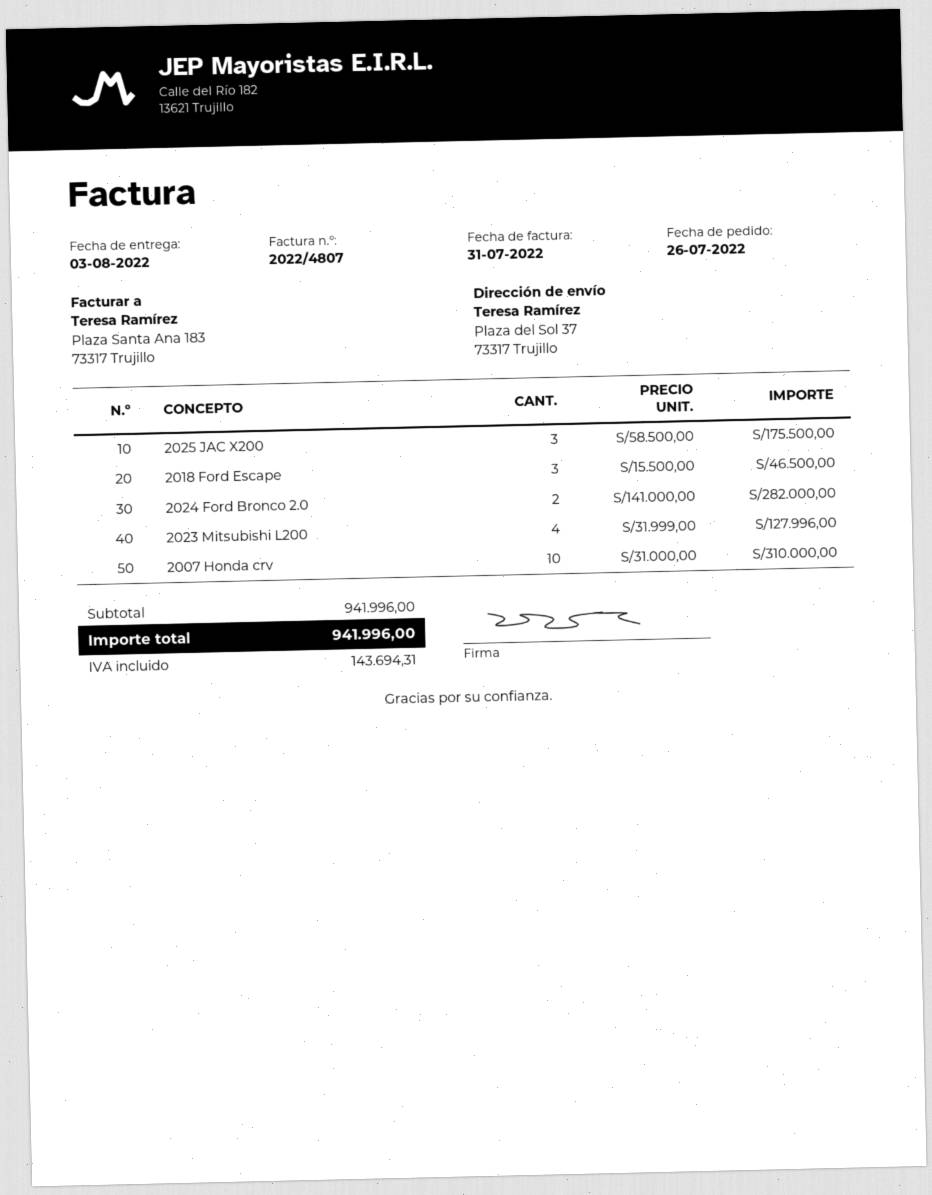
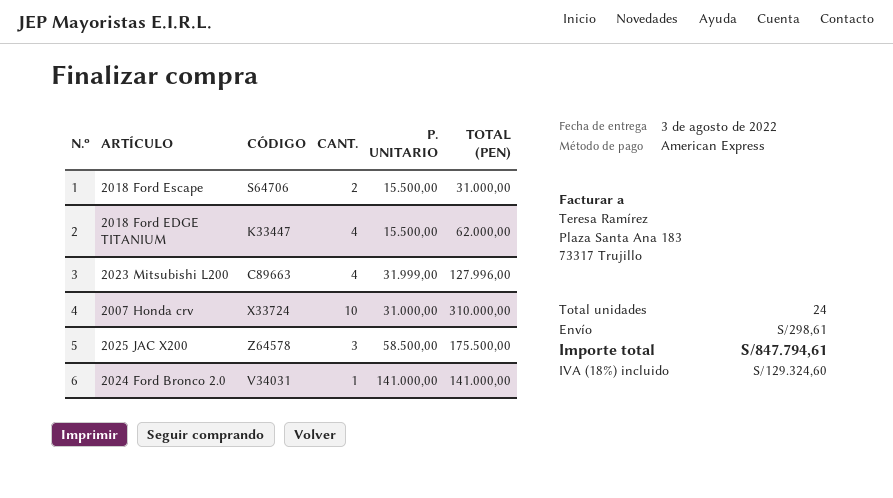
2018 Ford Escape: 3 x 15500.00 = 46500.00 -> 2 x 15500.00 = 31000.00
2024 Ford Bronco 2.0: 2 x 141000.00 = 282000.00 -> 1 x 141000.00 = 141000.00
2018 Ford EDGE TITANIUM: none -> 4 x 15500.00 = 62000.00
shipping: none -> 298.61
tax: 143694.31 -> 129324.60
total: 941996.00 -> 847794.61

